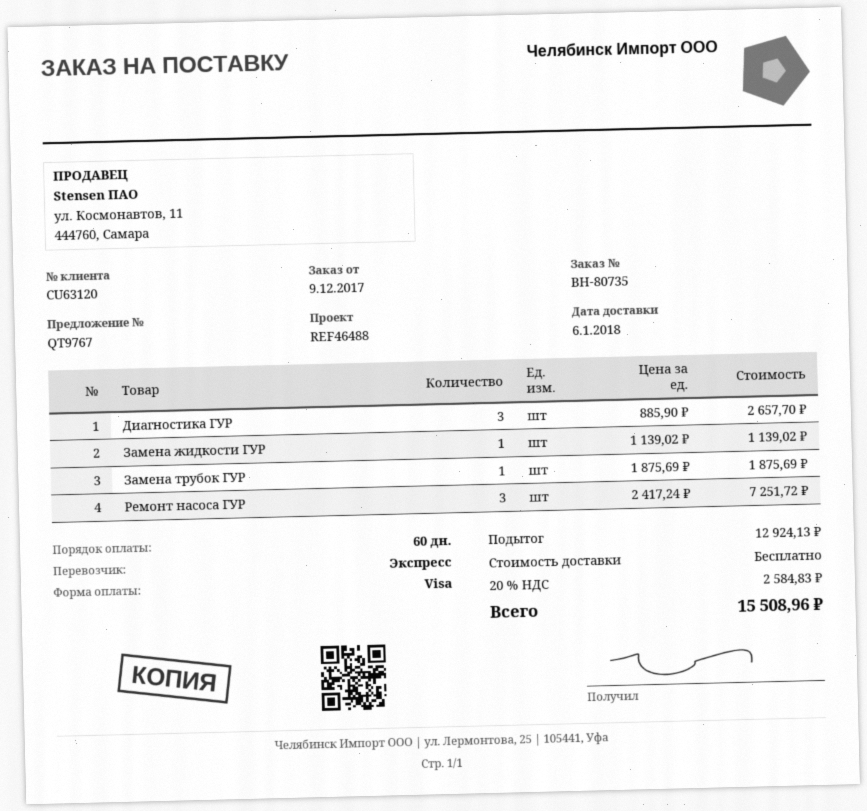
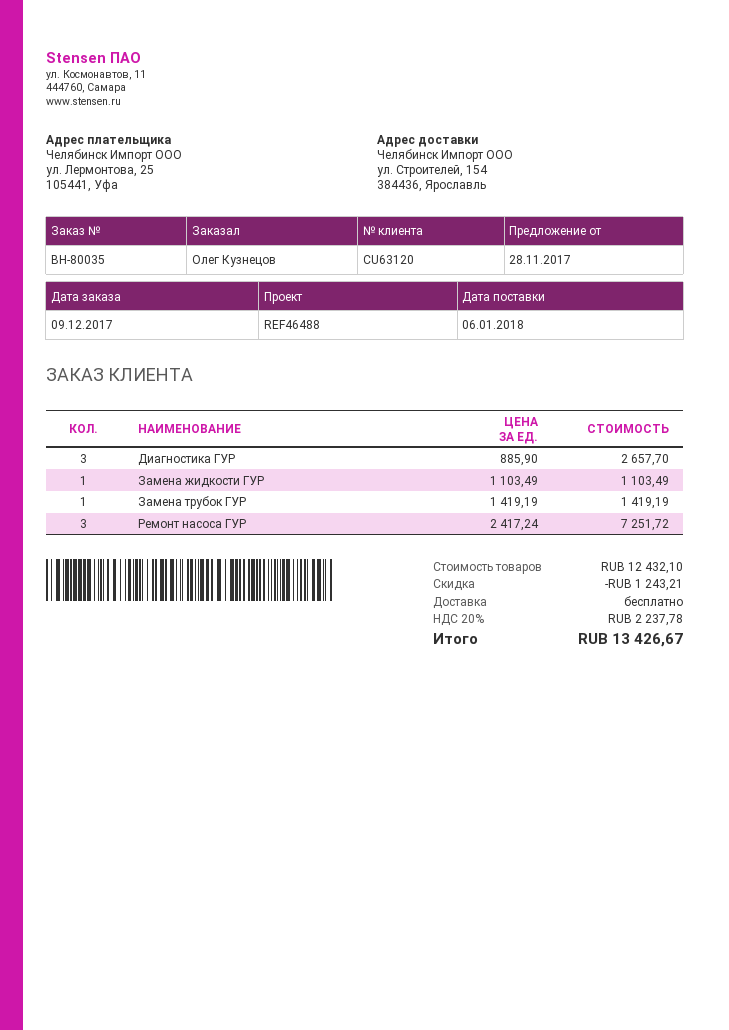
order number: BH-80735 -> BH-80035
Замена жидкости ГУР: 1 x 1139.02 = 1139.02 -> 1 x 1103.49 = 1103.49
Замена трубок ГУР: 1 x 1875.69 = 1875.69 -> 1 x 1419.19 = 1419.19
subtotal: 12924.13 -> 12432.10
discount: none -> 1243.21
tax: 20% = 2584.83 -> 20% = 2237.78
total: 15508.96 -> 13426.67

